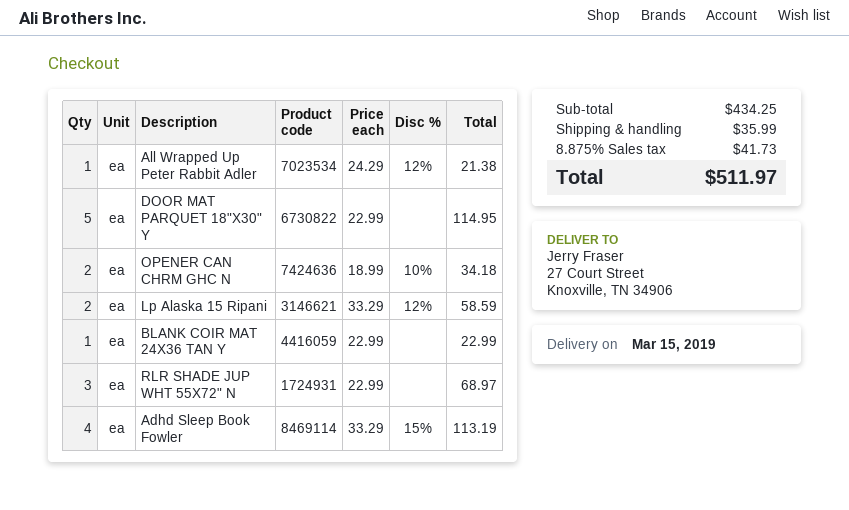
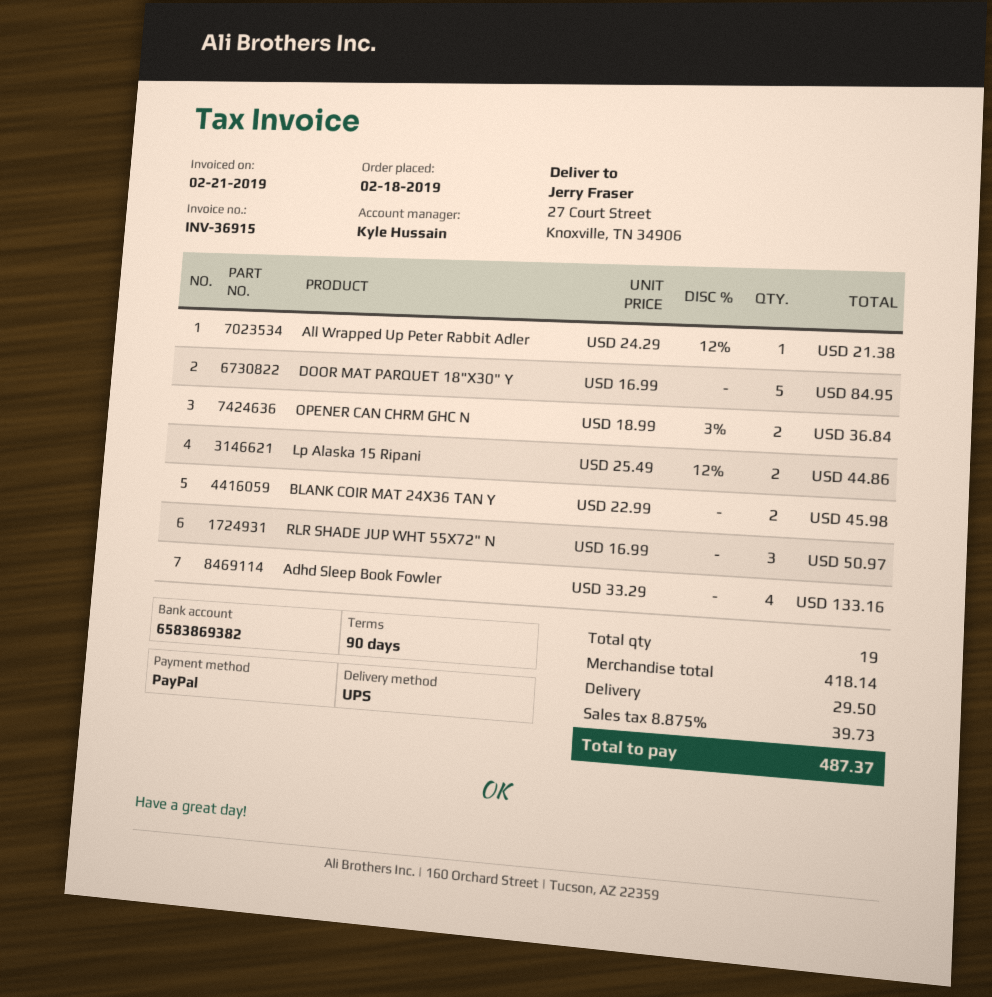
DOOR MAT PARQUET 18"X30" Y: 5 x 22.99 = 114.95 -> 5 x 16.99 = 84.95
OPENER CAN CHRM GHC N: 2 x 18.99 - 10% = 34.18 -> 2 x 18.99 - 3% = 36.84
Lp Alaska 15 Ripani: 2 x 33.29 - 12% = 58.59 -> 2 x 25.49 - 12% = 44.86
BLANK COIR MAT 24X36 TAN Y: 1 x 22.99 = 22.99 -> 2 x 22.99 = 45.98
RLR SHADE JUP WHT 55X72" N: 3 x 22.99 = 68.97 -> 3 x 16.99 = 50.97
Adhd Sleep Book Fowler: 4 x 33.29 - 15% = 113.19 -> 4 x 33.29 = 133.16
subtotal: 434.25 -> 418.14
shipping: 35.99 -> 29.50
tax: 8.875% = 41.73 -> 8.875% = 39.73
total: 511.97 -> 487.37

